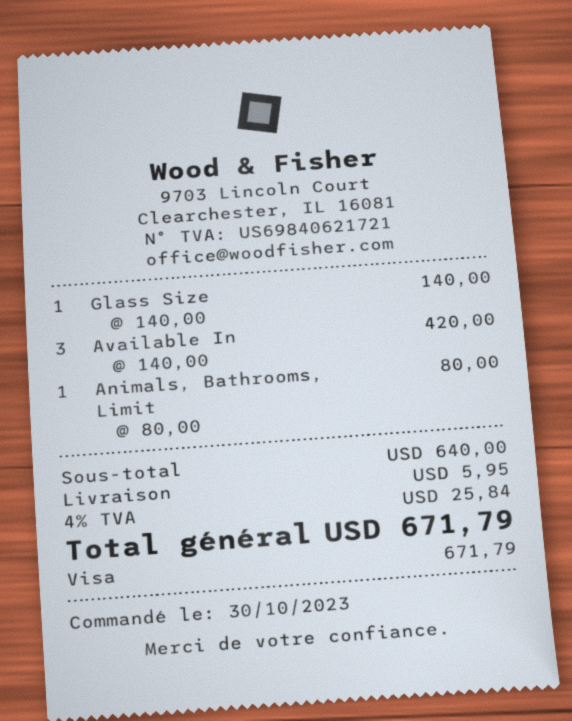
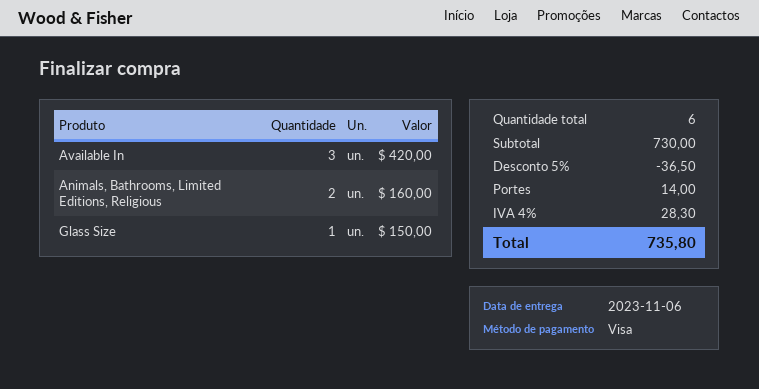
Glass Size: 1 for 140.00 -> 1 for 150.00
Animals, Bathrooms, Limit: 1 for 80.00 -> 2 for 160.00
subtotal: 640.00 -> 730.00
discount: none -> 5% = 36.50
shipping: 5.95 -> 14.00
tax: 4% = 25.84 -> 4% = 28.30
total: 671.79 -> 735.80

